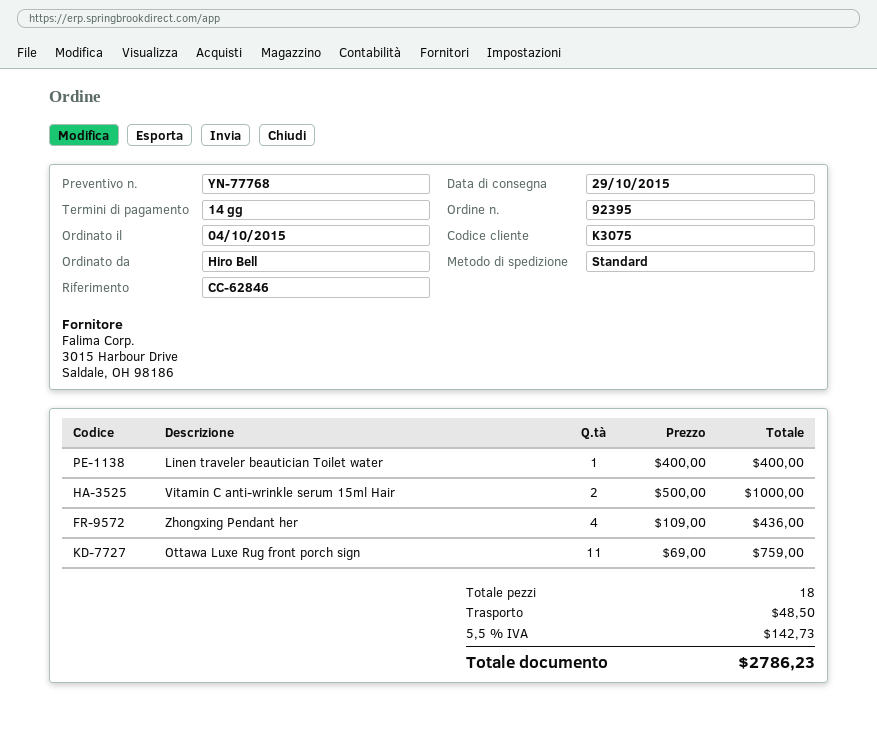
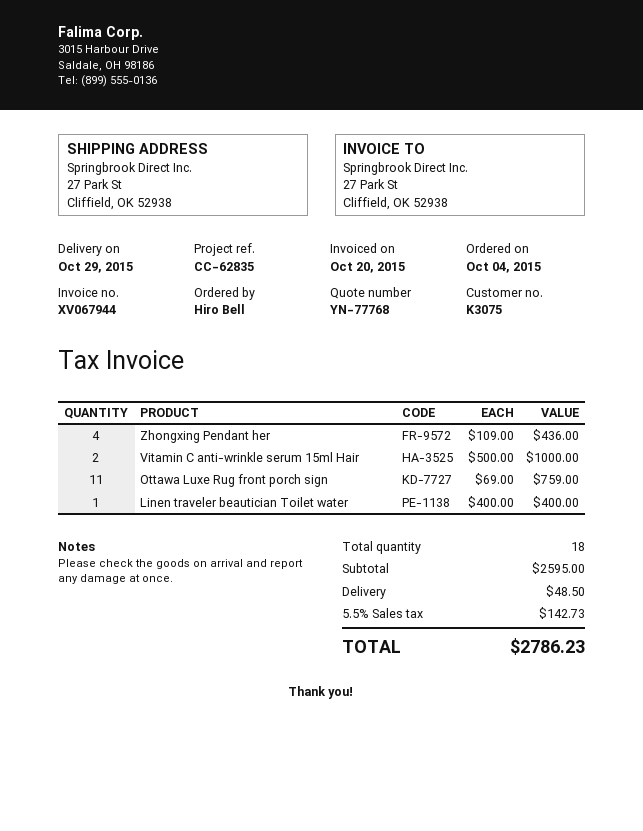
reference: CC-62846 -> CC-62835

